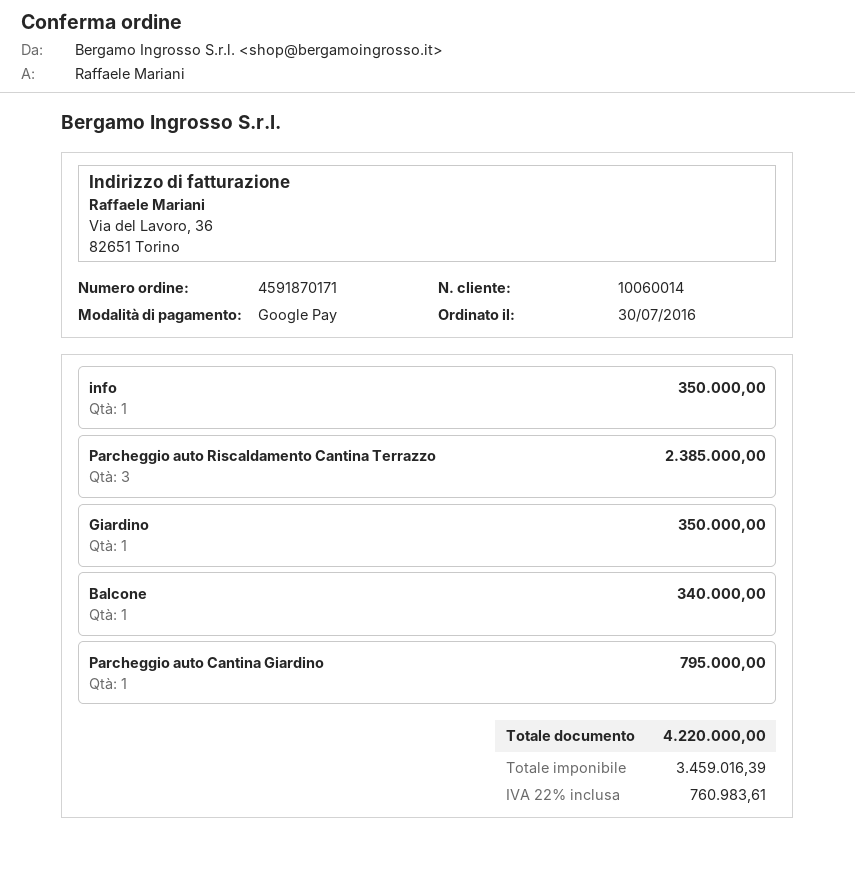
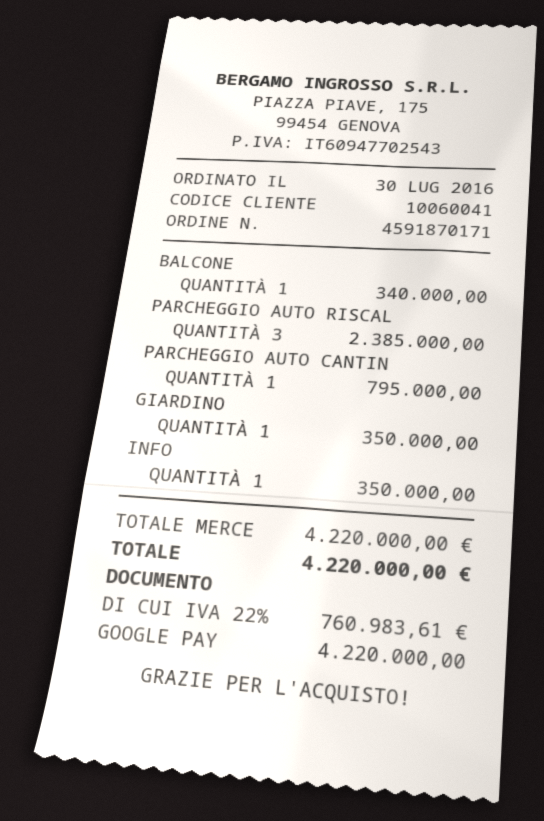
customer number: 10060014 -> 10060041

